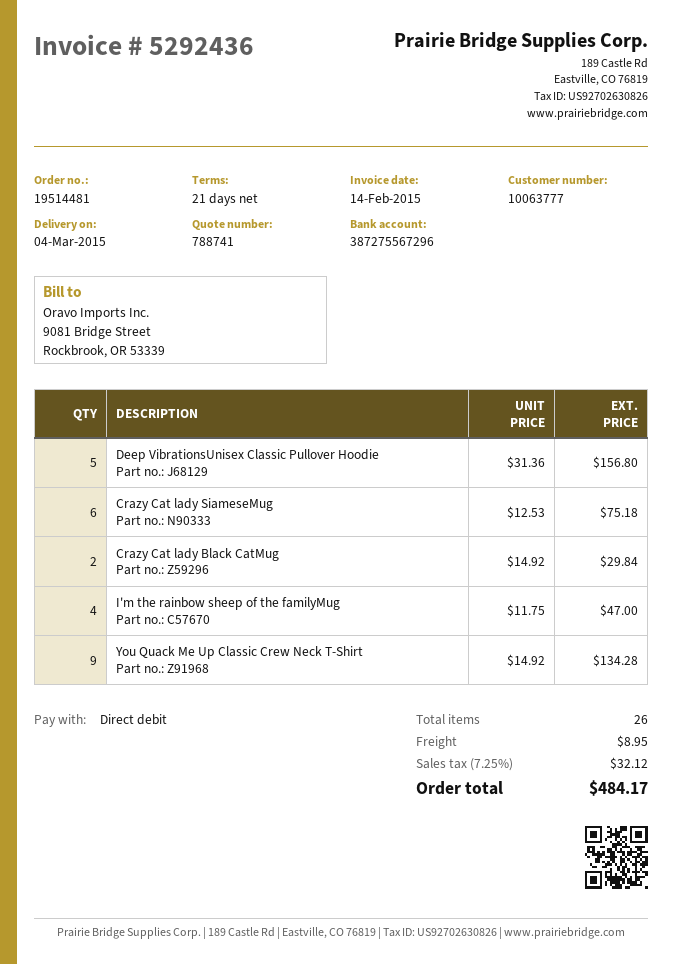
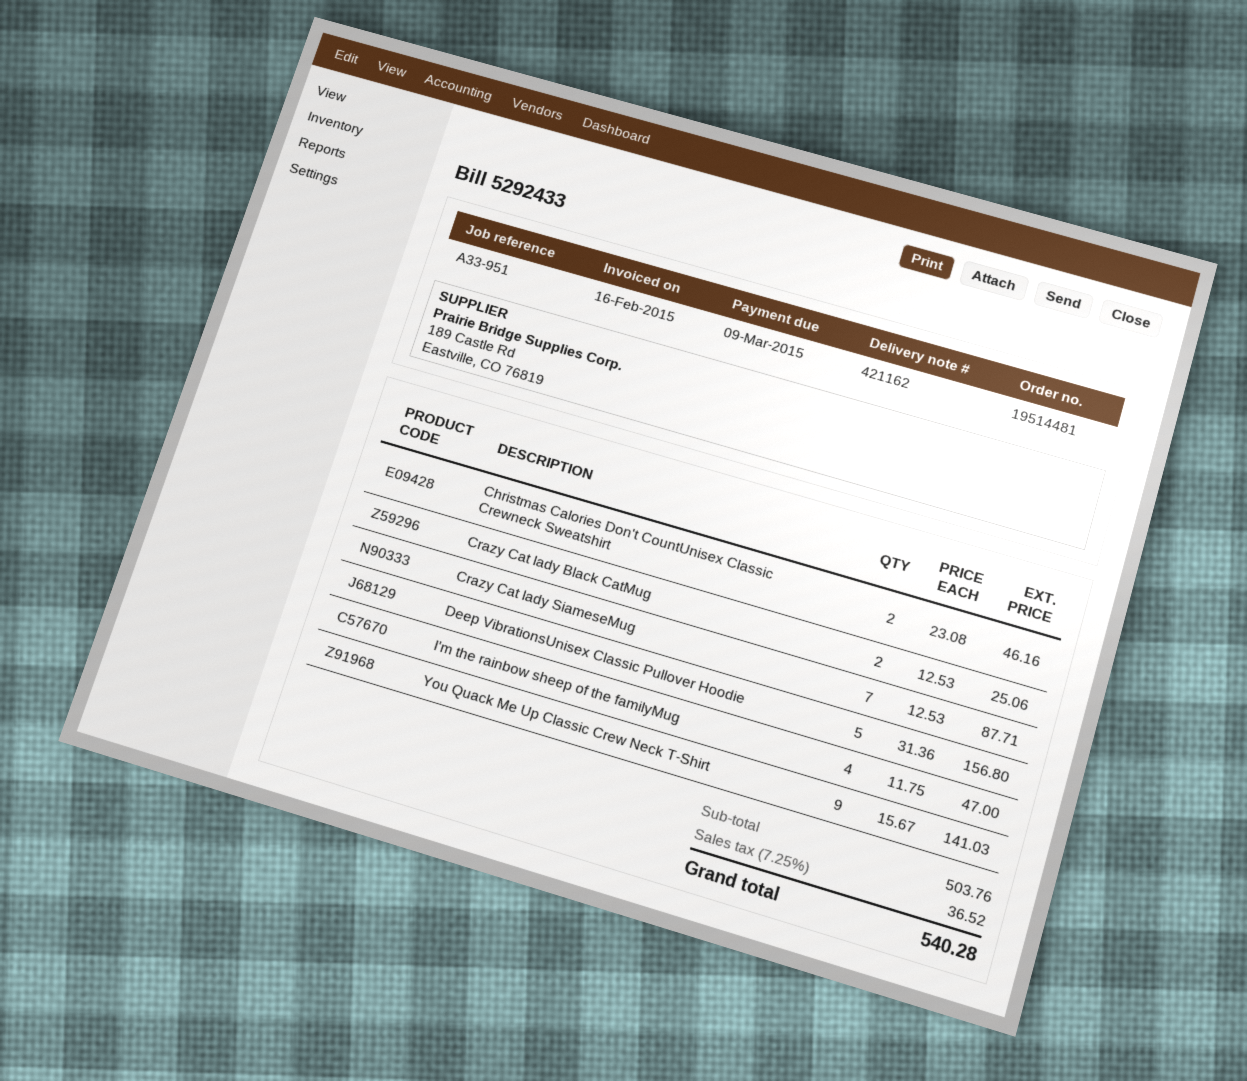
invoice number: 5292436 -> 5292433
invoice date: 2015-02-14 -> 2015-02-16
Crazy Cat lady SiameseMug: 6 x 12.53 = 75.18 -> 7 x 12.53 = 87.71
Crazy Cat lady Black CatMug: 2 x 14.92 = 29.84 -> 2 x 12.53 = 25.06
You Quack Me Up Classic Crew Neck T-Shirt: 9 x 14.92 = 134.28 -> 9 x 15.67 = 141.03
Christmas Calories Don't CountUnisex Classic Crewneck Sweatshirt: none -> 2 x 23.08 = 46.16
shipping: 8.95 -> none
tax: 7.25% = 32.12 -> 7.25% = 36.52
total: 484.17 -> 540.28

